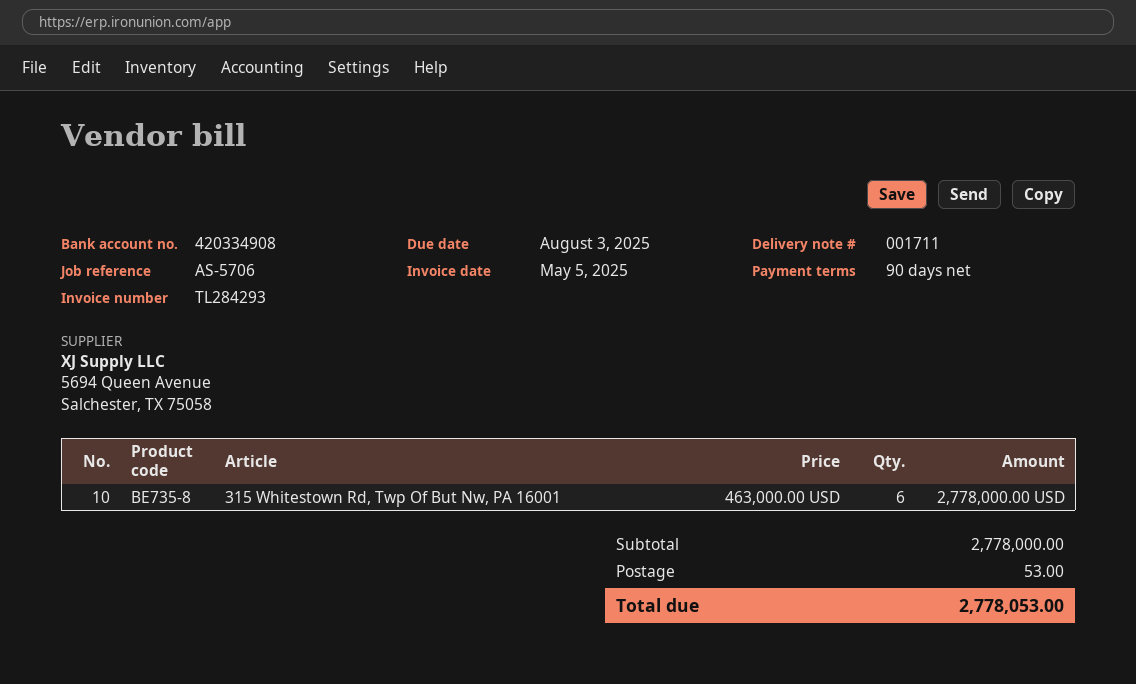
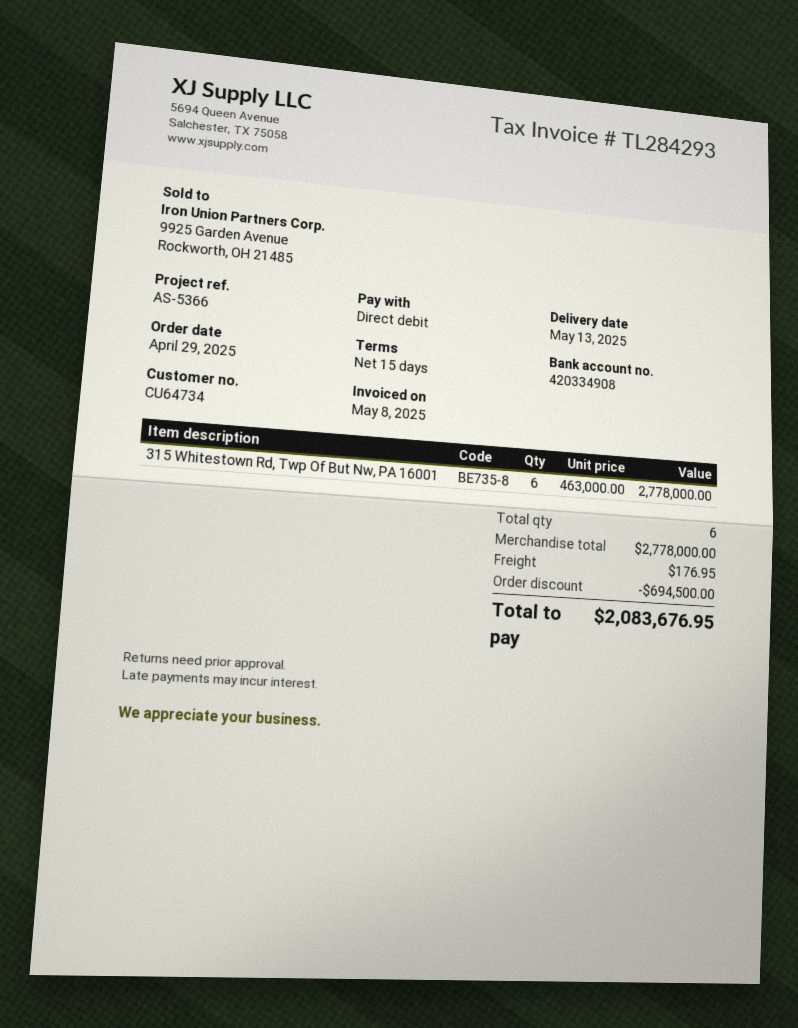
invoice date: 2025-05-05 -> 2025-05-08
payment terms: 90 days -> 15 days
reference: AS-5706 -> AS-5366
discount: none -> 694500.00
shipping: 53.00 -> 176.95
total: 2778053.00 -> 2083676.95

